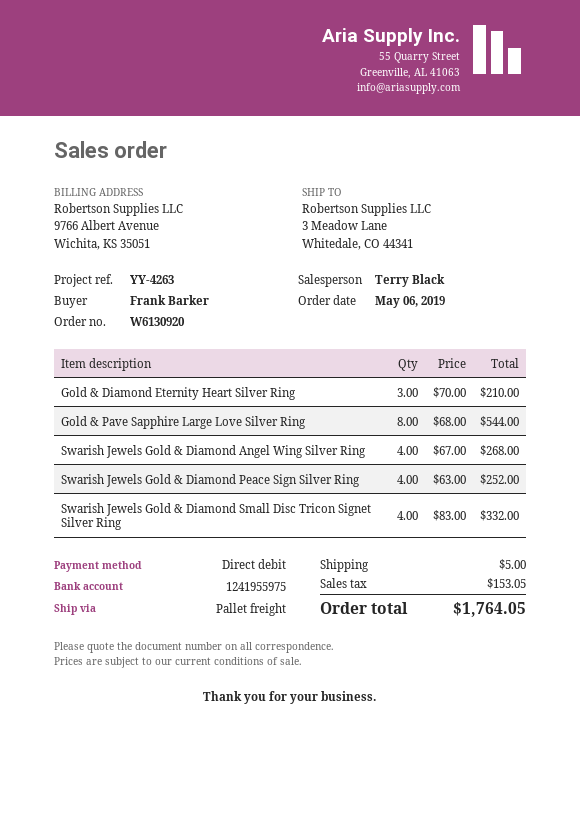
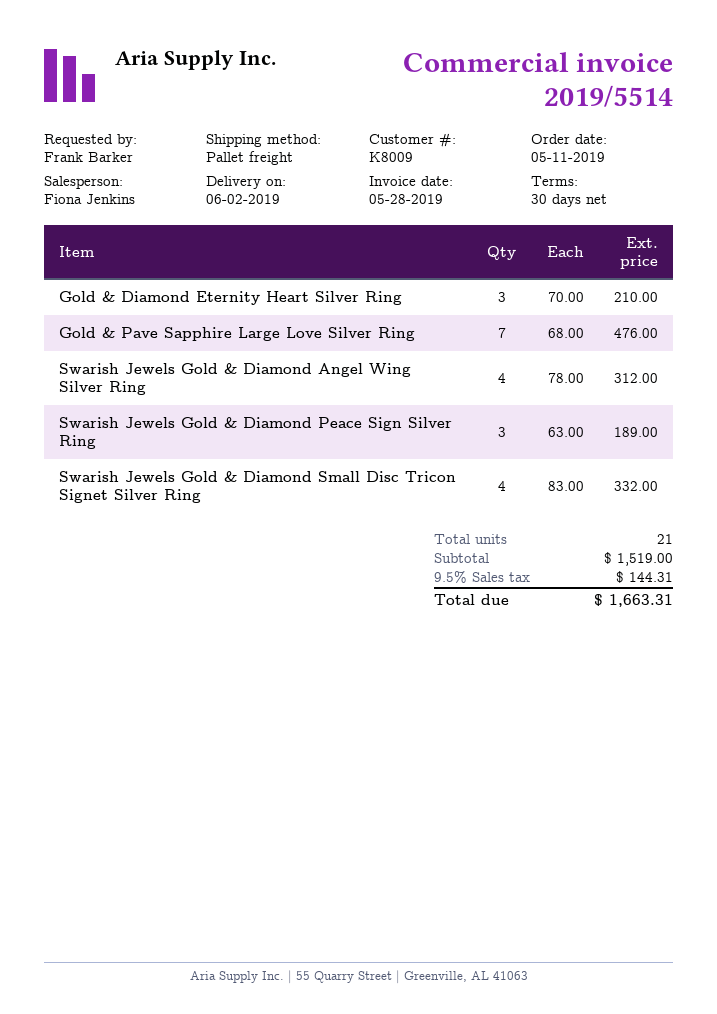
order date: 2019-05-06 -> 2019-05-11
sales rep: Terry Black -> Fiona Jenkins
Gold & Pave Sapphire Large Love Silver Ring: 8 x 68.00 = 544.00 -> 7 x 68.00 = 476.00
Swarish Jewels Gold & Diamond Angel Wing Silver Ring: 4 x 67.00 = 268.00 -> 4 x 78.00 = 312.00
Swarish Jewels Gold & Diamond Peace Sign Silver Ring: 4 x 63.00 = 252.00 -> 3 x 63.00 = 189.00
shipping: 5.00 -> none
tax: 153.05 -> 144.31
total: 1764.05 -> 1663.31

